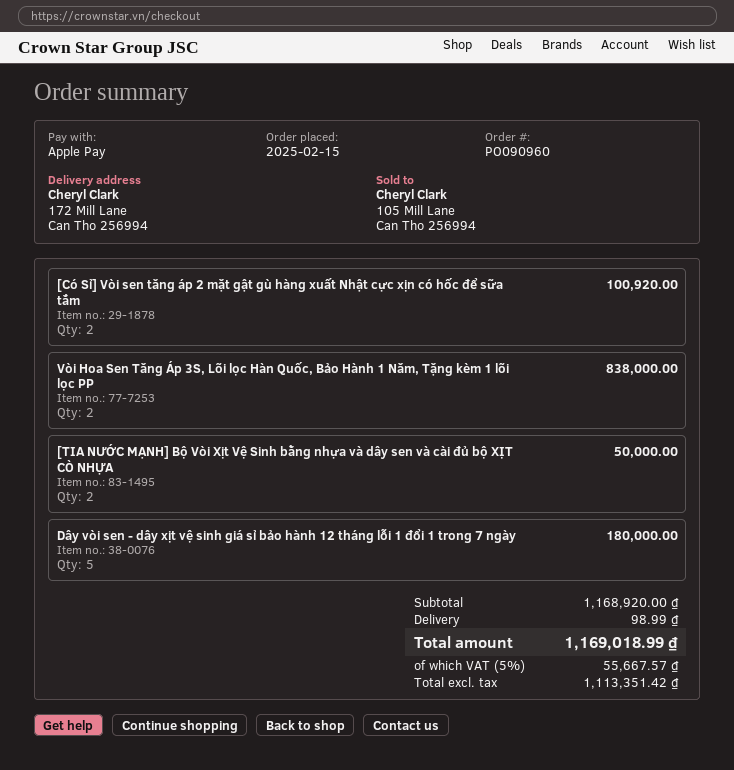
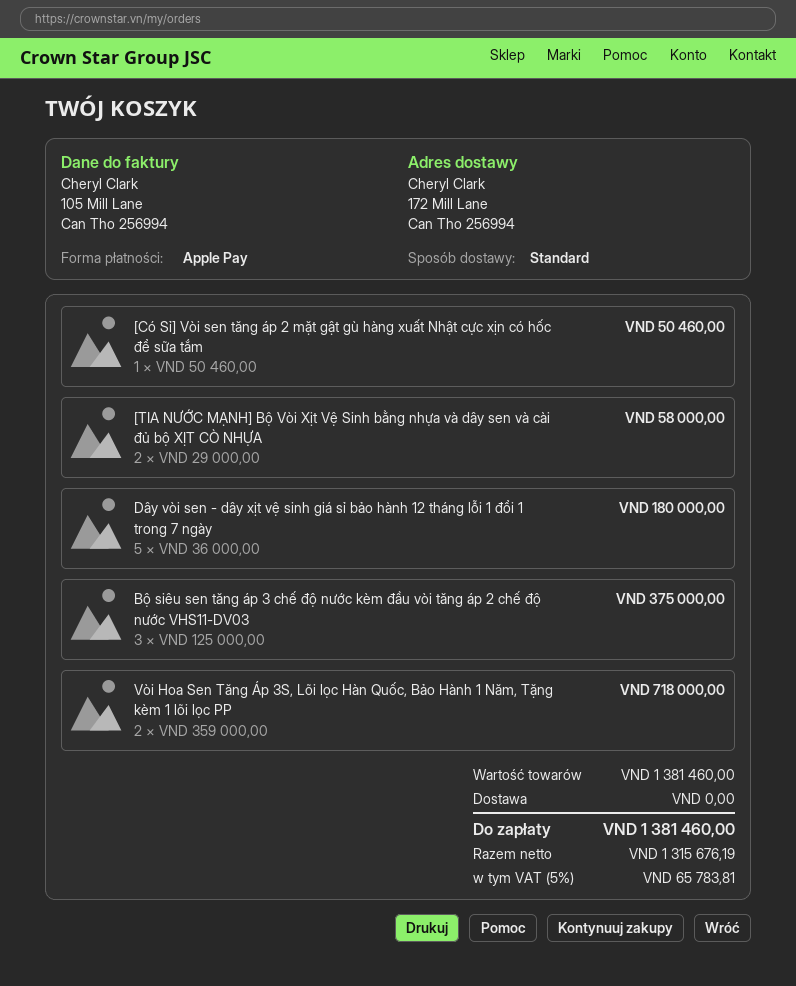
[Có Sỉ] Vòi sen tăng áp 2 mặt gật gù hàng xuất Nhật cực xịn có hốc để sữa tắm: 2 for 100920.00 -> 1 for 50460.00
Vòi Hoa Sen Tăng Áp 3S, Lõi lọc Hàn Quốc, Bảo Hành 1 Năm, Tặng kèm 1 lõi lọc PP: 2 for 838000.00 -> 2 for 718000.00
[TIA NƯỚC MẠNH] Bộ Vòi Xịt Vệ Sinh bằng nhựa và dây sen và cài đủ bộ XỊT CÒ NHỰA: 2 for 50000.00 -> 2 for 58000.00
Bộ siêu sen tăng áp 3 chế độ nước kèm đầu vòi tăng áp 2 chế độ nước VHS11-DV03: none -> 3 for 375000.00
subtotal: 1168920.00 -> 1381460.00
shipping: 98.99 -> 0.00
net: 1113351.42 -> 1315676.19
tax: 5% = 55667.57 -> 5% = 65783.81
total: 1169018.99 -> 1381460.00

